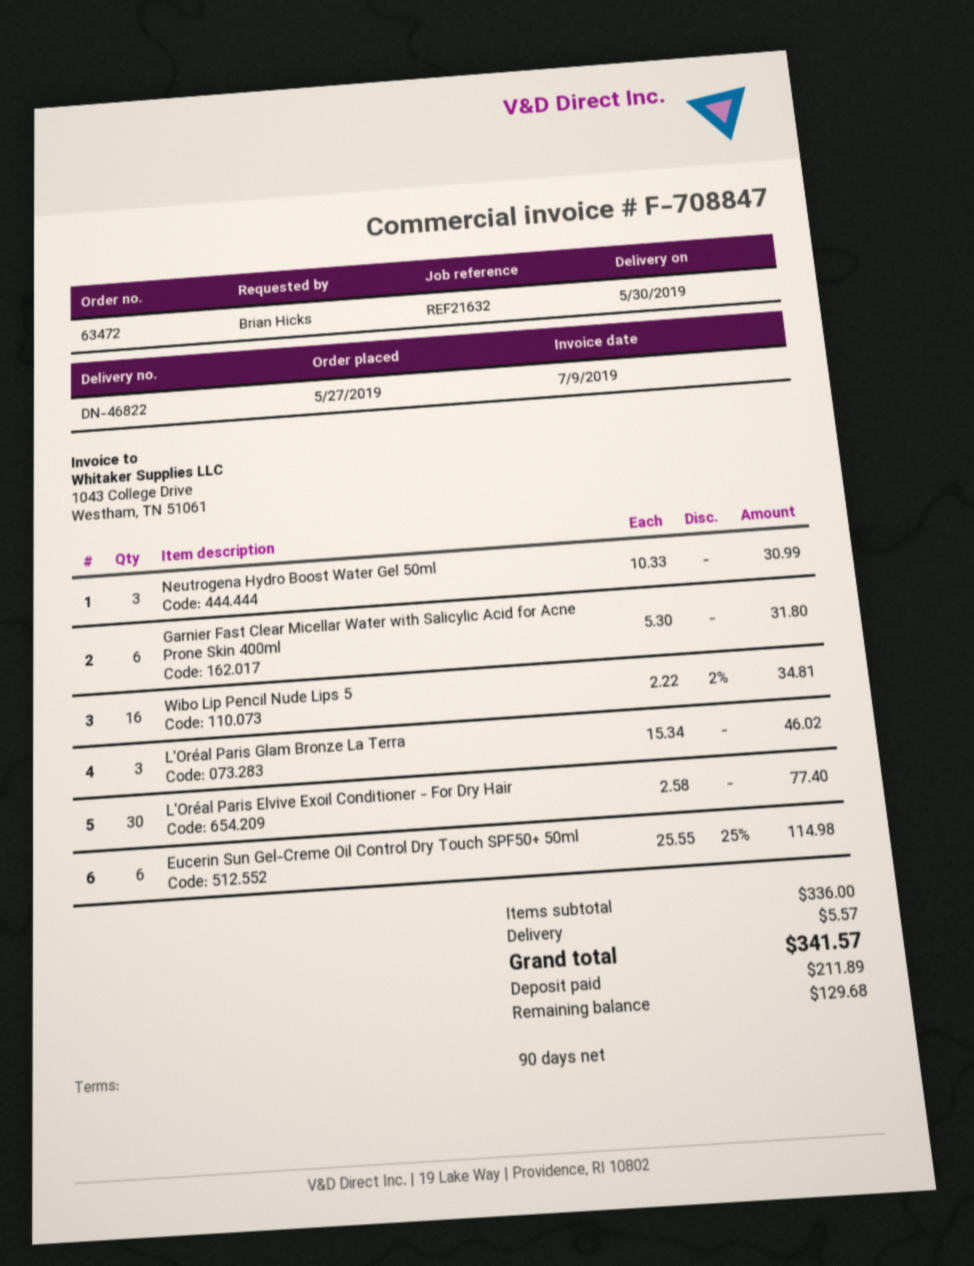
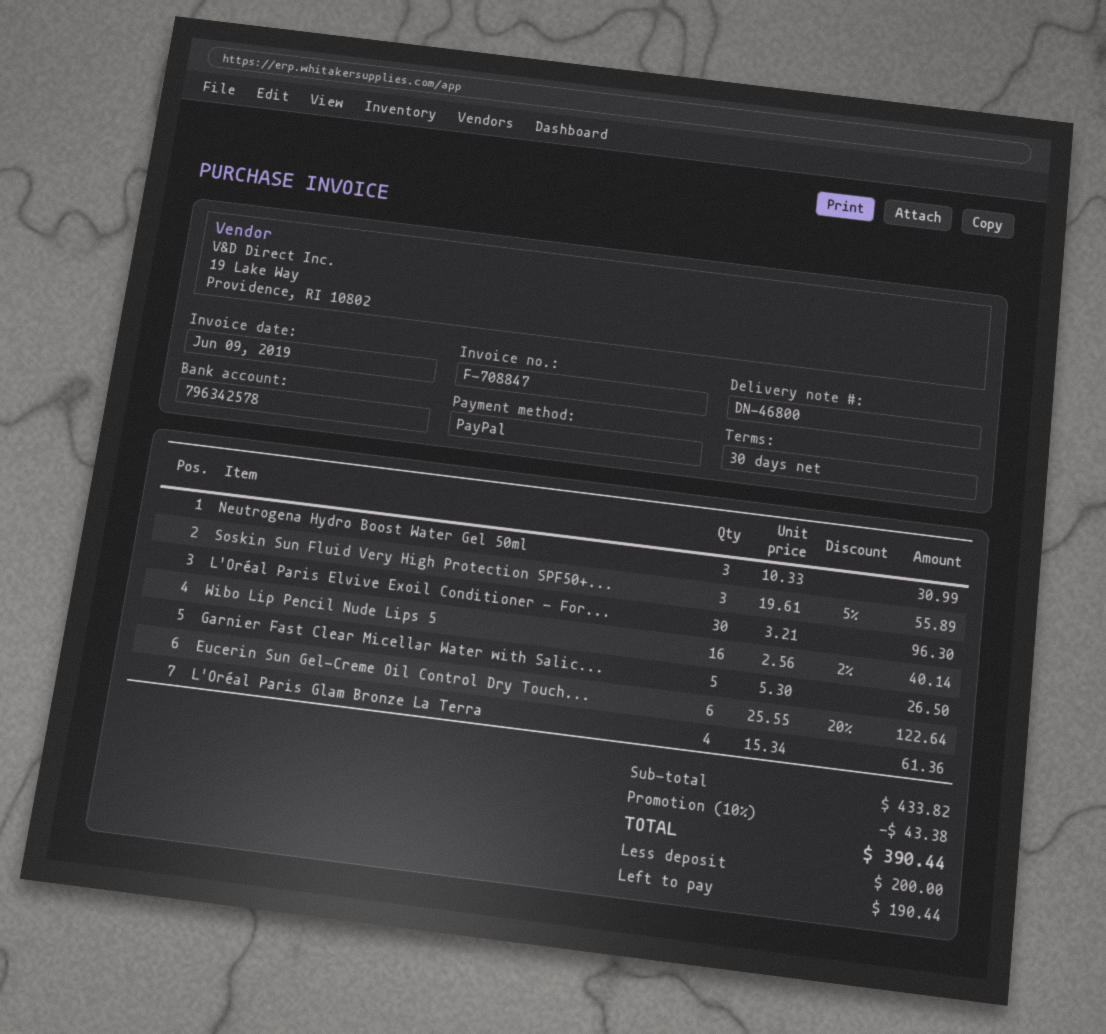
delivery note number: DN-46822 -> DN-46800
invoice date: 2019-07-09 -> 2019-06-09
payment terms: 90 days -> 30 days
Garnier Fast Clear Micellar Water with Salicylic Acid for Acne Prone Skin 400ml: 6 x 5.30 = 31.80 -> 5 x 5.30 = 26.50
Wibo Lip Pencil Nude Lips 5: 16 x 2.22 - 2% = 34.81 -> 16 x 2.56 - 2% = 40.14
L'Oréal Paris Glam Bronze La Terra: 3 x 15.34 = 46.02 -> 4 x 15.34 = 61.36
L'Oréal Paris Elvive Exoil Conditioner - For Dry Hair: 30 x 2.58 = 77.40 -> 30 x 3.21 = 96.30
Eucerin Sun Gel-Creme Oil Control Dry Touch SPF50+ 50ml: 6 x 25.55 - 25% = 114.98 -> 6 x 25.55 - 20% = 122.64
Soskin Sun Fluid Very High Protection SPF50+...: none -> 3 x 19.61 - 5% = 55.89
subtotal: 336.00 -> 433.82
discount: none -> 10% = 43.38
shipping: 5.57 -> none
total: 341.57 -> 390.44
deposit: 211.89 -> 200.00
balance: 129.68 -> 190.44

